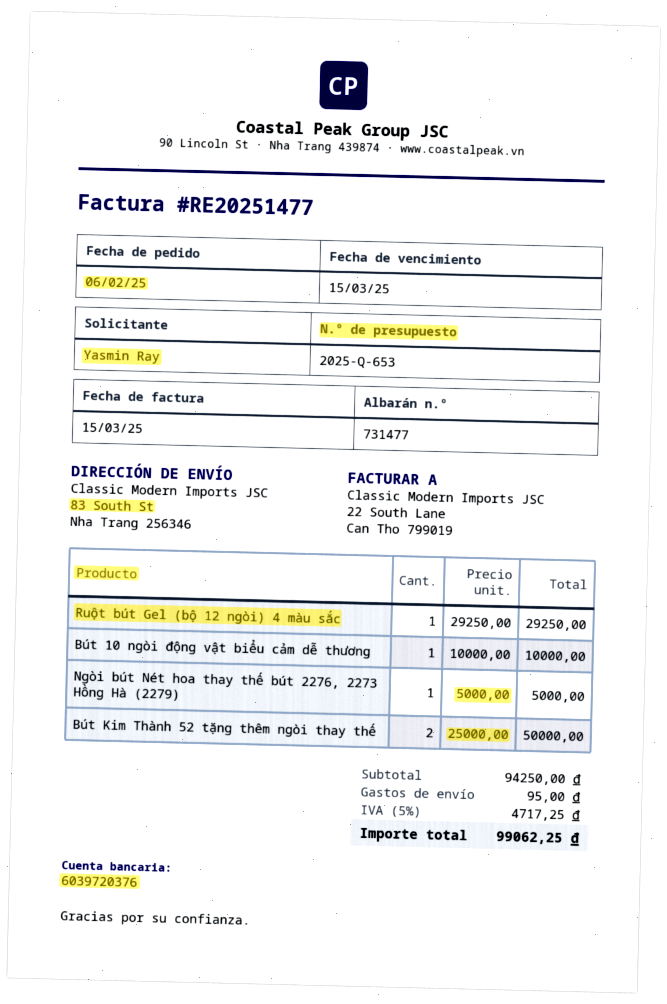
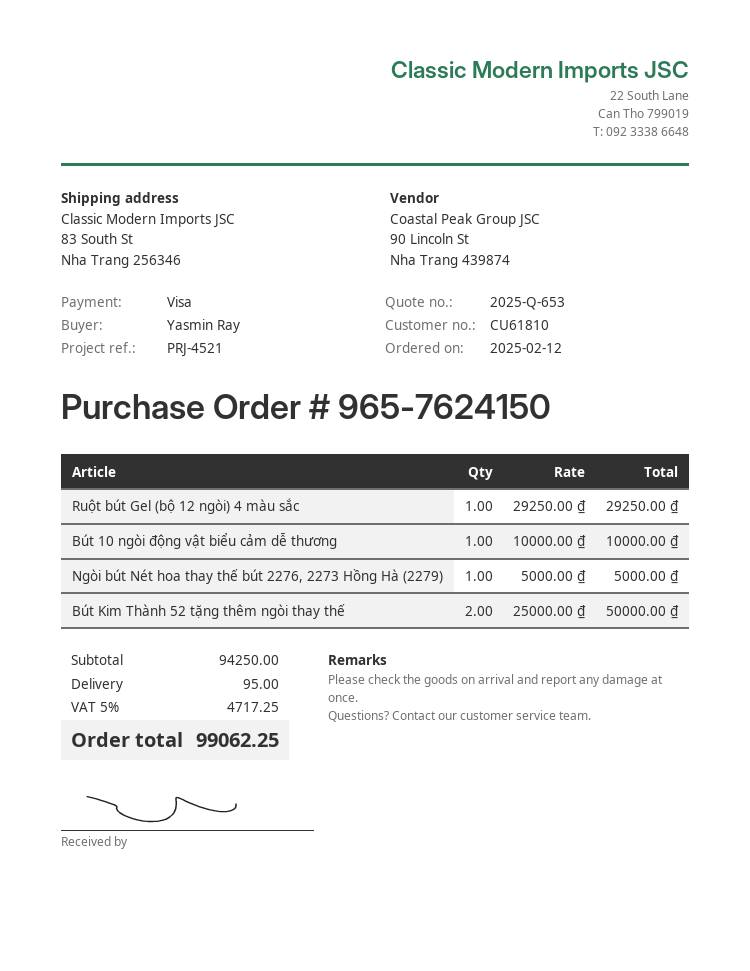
order date: 2025-02-06 -> 2025-02-12

